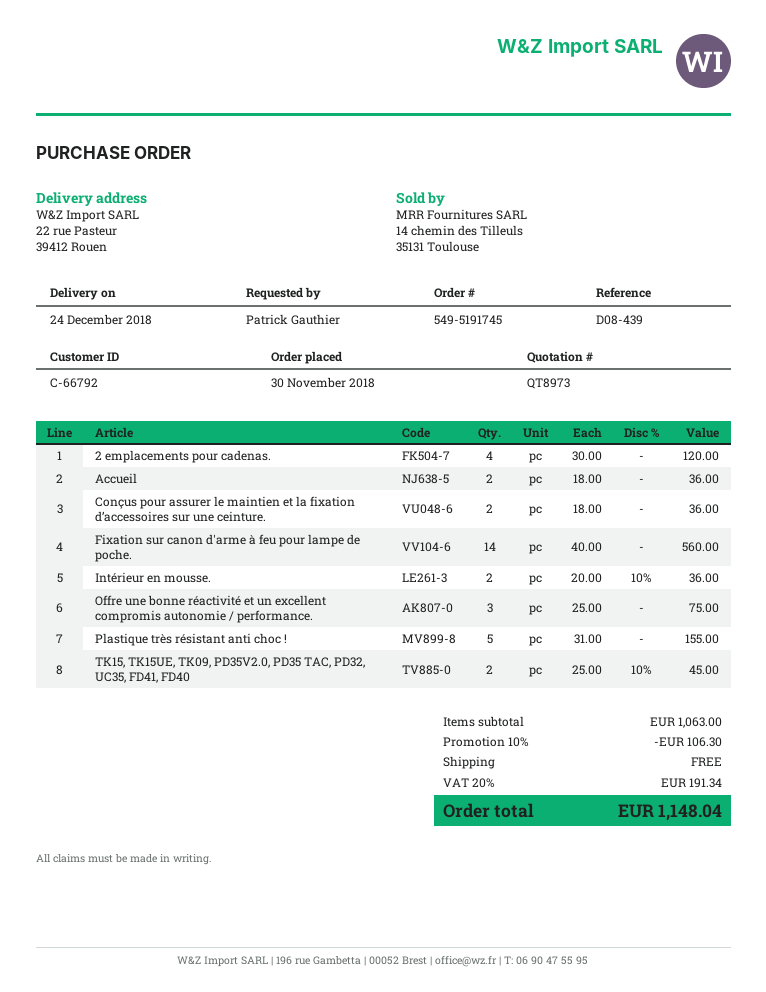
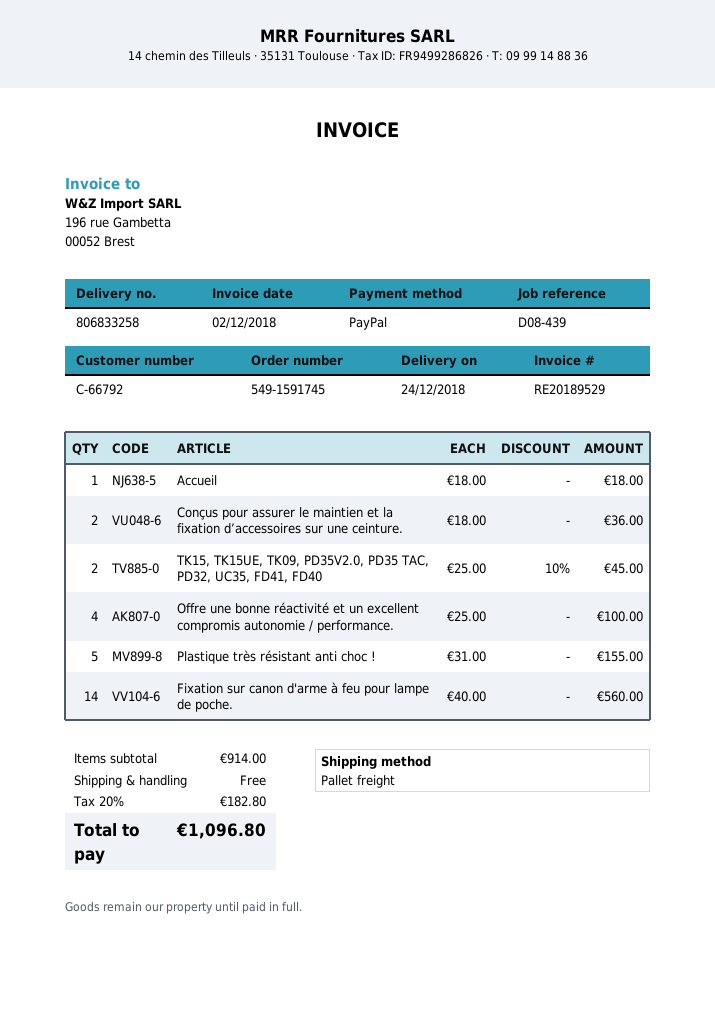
order number: 549-5191745 -> 549-1591745
2 emplacements pour cadenas.: 4 x 30.00 = 120.00 -> none
Accueil: 2 x 18.00 = 36.00 -> 1 x 18.00 = 18.00
Intérieur en mousse.: 2 x 20.00 - 10% = 36.00 -> none
Offre une bonne réactivité et un excellent compromis autonomie / performance.: 3 x 25.00 = 75.00 -> 4 x 25.00 = 100.00
subtotal: 1063.00 -> 914.00
discount: 10% = 106.30 -> none
tax: 20% = 191.34 -> 20% = 182.80
total: 1148.04 -> 1096.80

